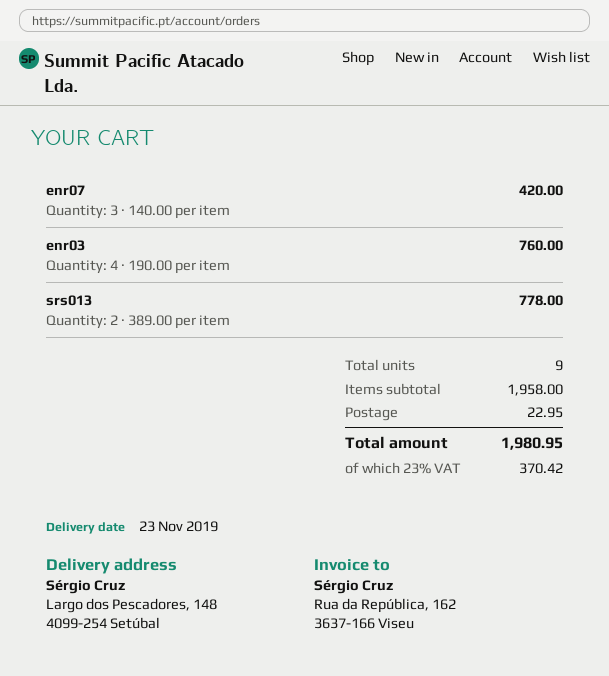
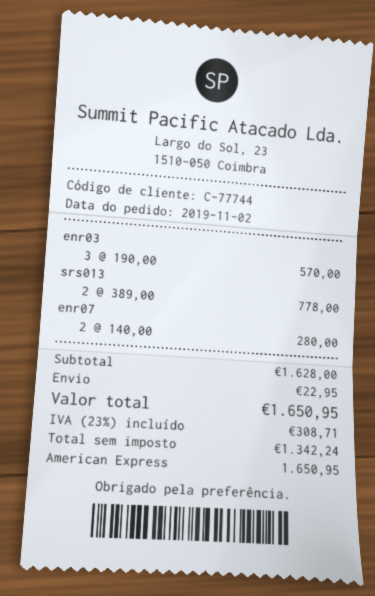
enr07: 3 x 140.00 = 420.00 -> 2 x 140.00 = 280.00
enr03: 4 x 190.00 = 760.00 -> 3 x 190.00 = 570.00
subtotal: 1958.00 -> 1628.00
tax: 23% = 370.42 -> 23% = 308.71
total: 1980.95 -> 1650.95

